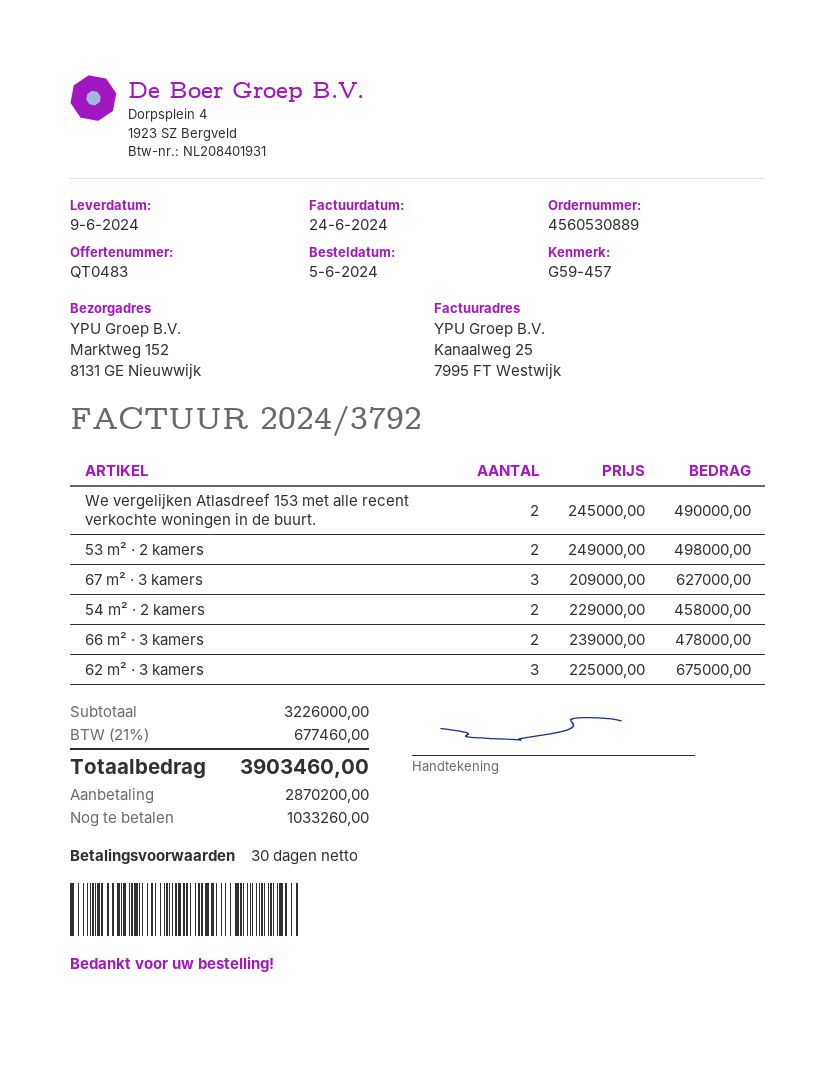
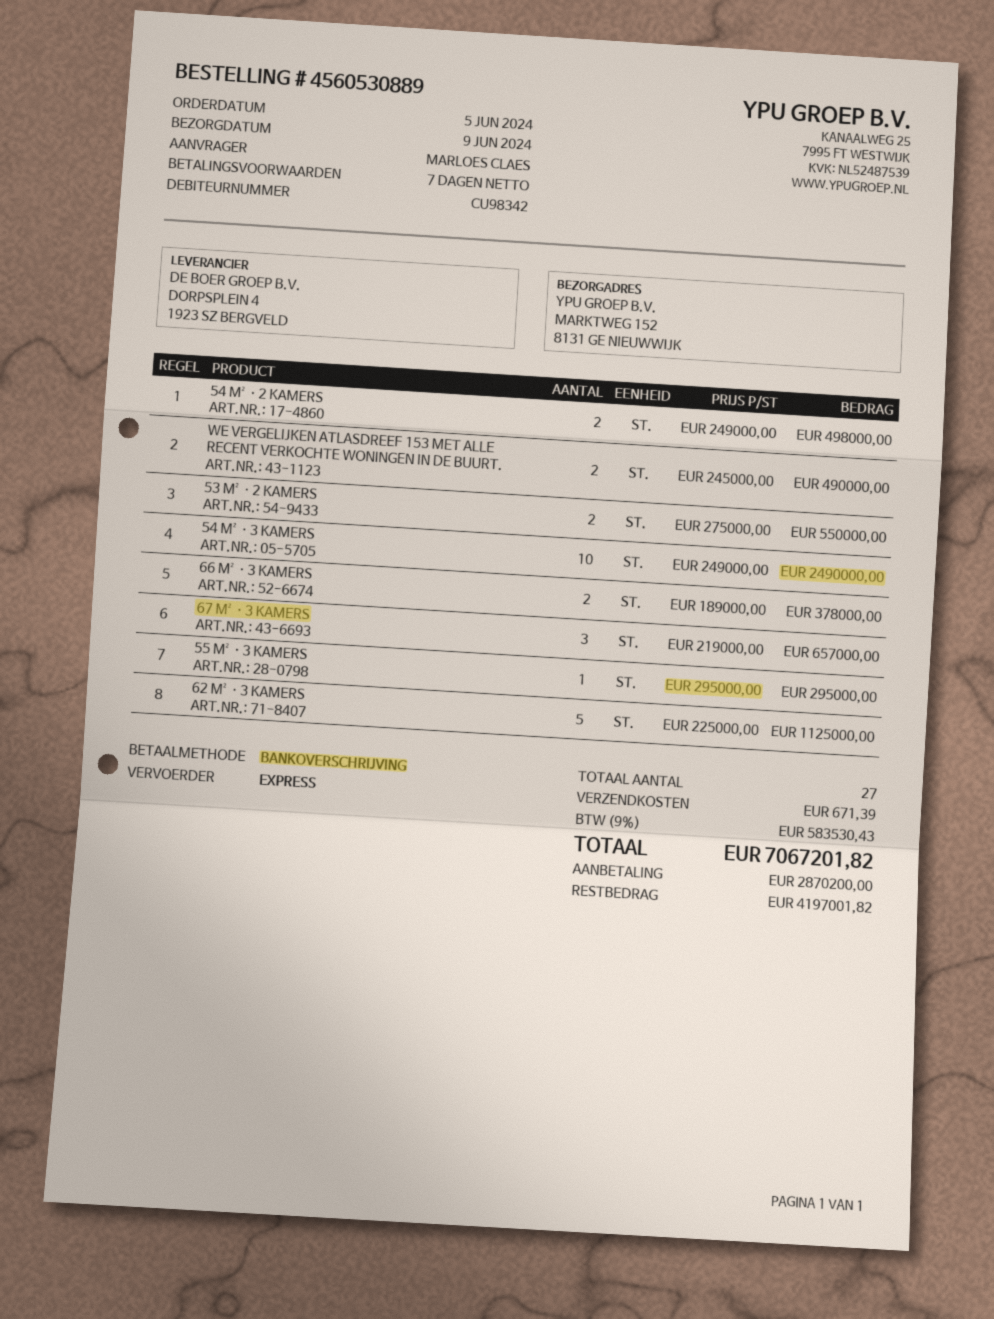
payment terms: 30 days -> 7 days
53 m² · 2 kamers: 2 x 249000.00 = 498000.00 -> 2 x 275000.00 = 550000.00
67 m² · 3 kamers: 3 x 209000.00 = 627000.00 -> 3 x 219000.00 = 657000.00
54 m² · 2 kamers: 2 x 229000.00 = 458000.00 -> 2 x 249000.00 = 498000.00
66 m² · 3 kamers: 2 x 239000.00 = 478000.00 -> 2 x 189000.00 = 378000.00
62 m² · 3 kamers: 3 x 225000.00 = 675000.00 -> 5 x 225000.00 = 1125000.00
54 M² · 3 KAMERS: none -> 10 x 249000.00 = 2490000.00
55 M² · 3 KAMERS: none -> 1 x 295000.00 = 295000.00
shipping: none -> 671.39
tax: 21% = 677460.00 -> 9% = 583530.43
total: 3903460.00 -> 7067201.82
balance: 1033260.00 -> 4197001.82

